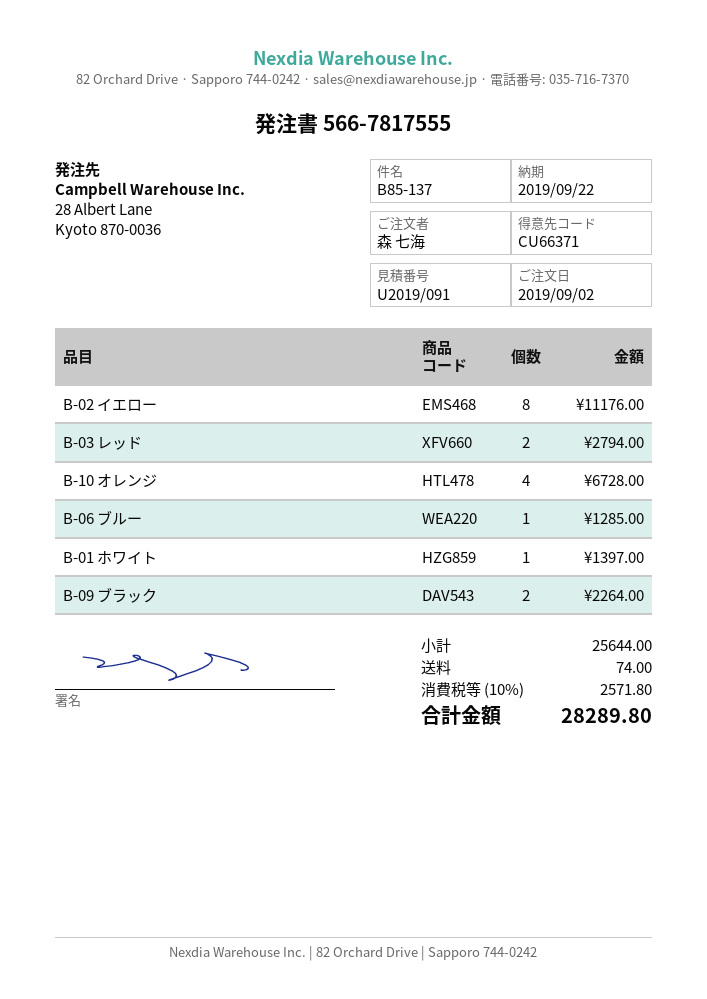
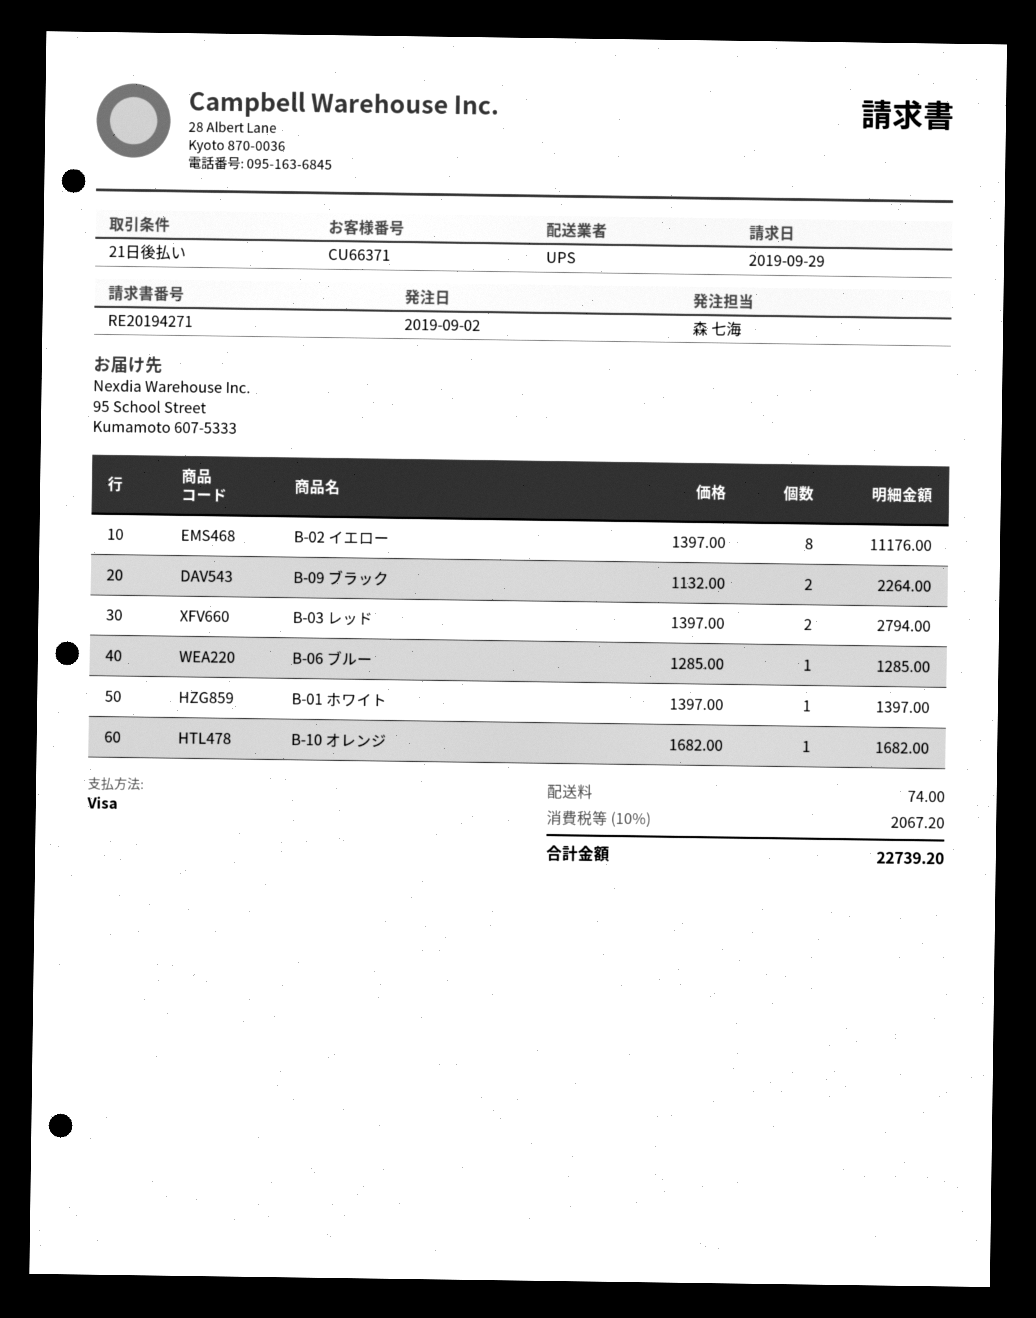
B-10 オレンジ: 4 for 6728.00 -> 1 for 1682.00
tax: 10% = 2571.80 -> 10% = 2067.20
total: 28289.80 -> 22739.20

